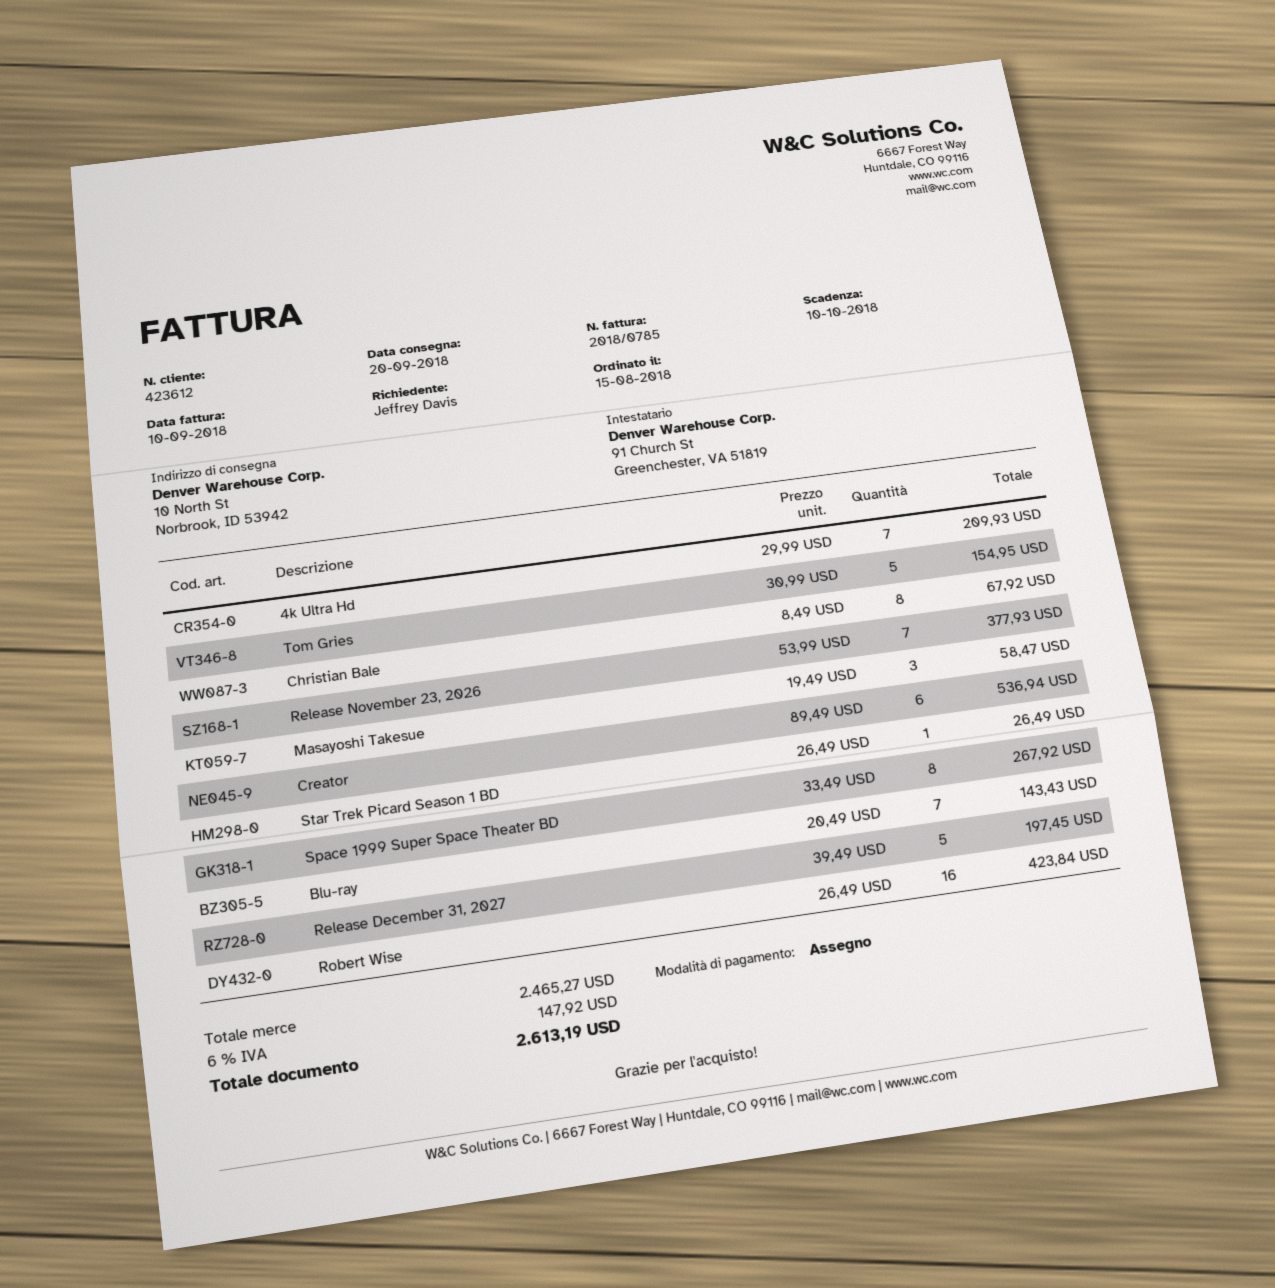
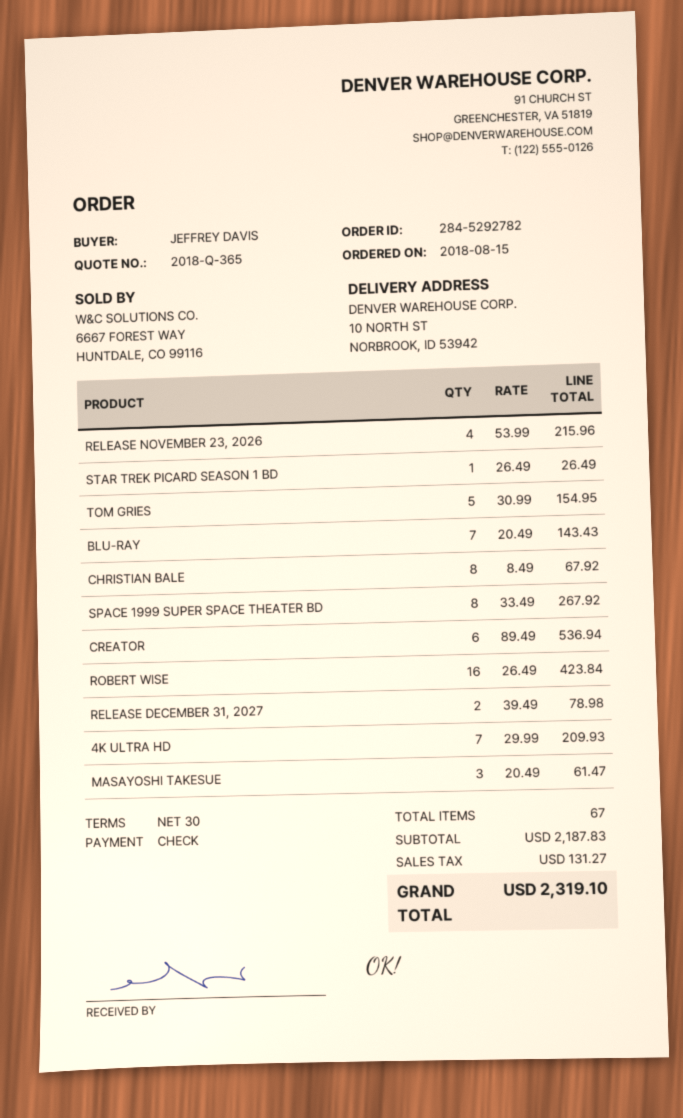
Release November 23, 2026: 7 x 53.99 = 377.93 -> 4 x 53.99 = 215.96
Masayoshi Takesue: 3 x 19.49 = 58.47 -> 3 x 20.49 = 61.47
Release December 31, 2027: 5 x 39.49 = 197.45 -> 2 x 39.49 = 78.98
subtotal: 2465.27 -> 2187.83
tax: 147.92 -> 131.27
total: 2613.19 -> 2319.10

